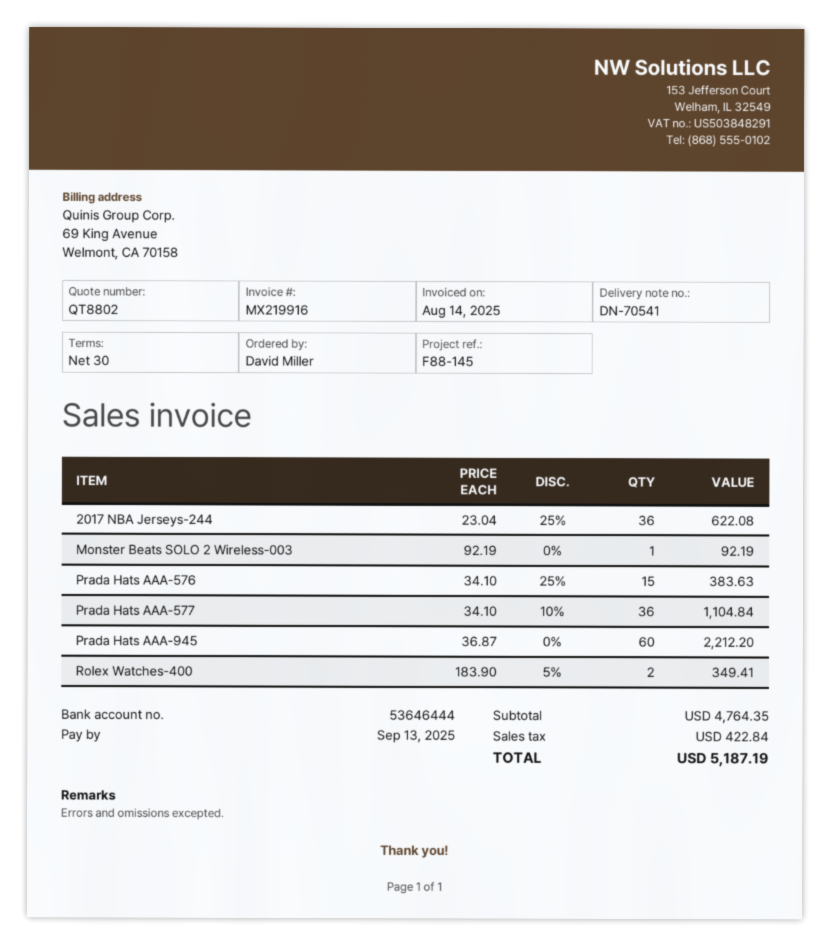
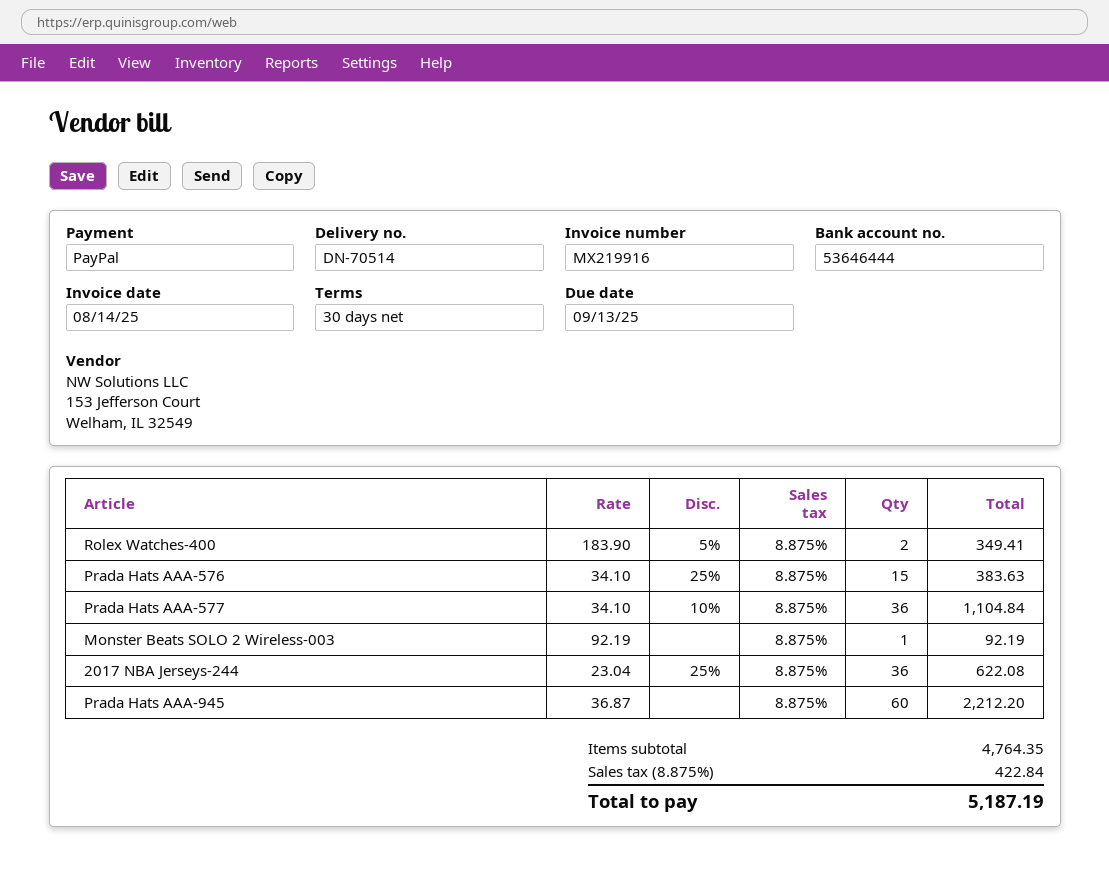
delivery note number: DN-70541 -> DN-70514

